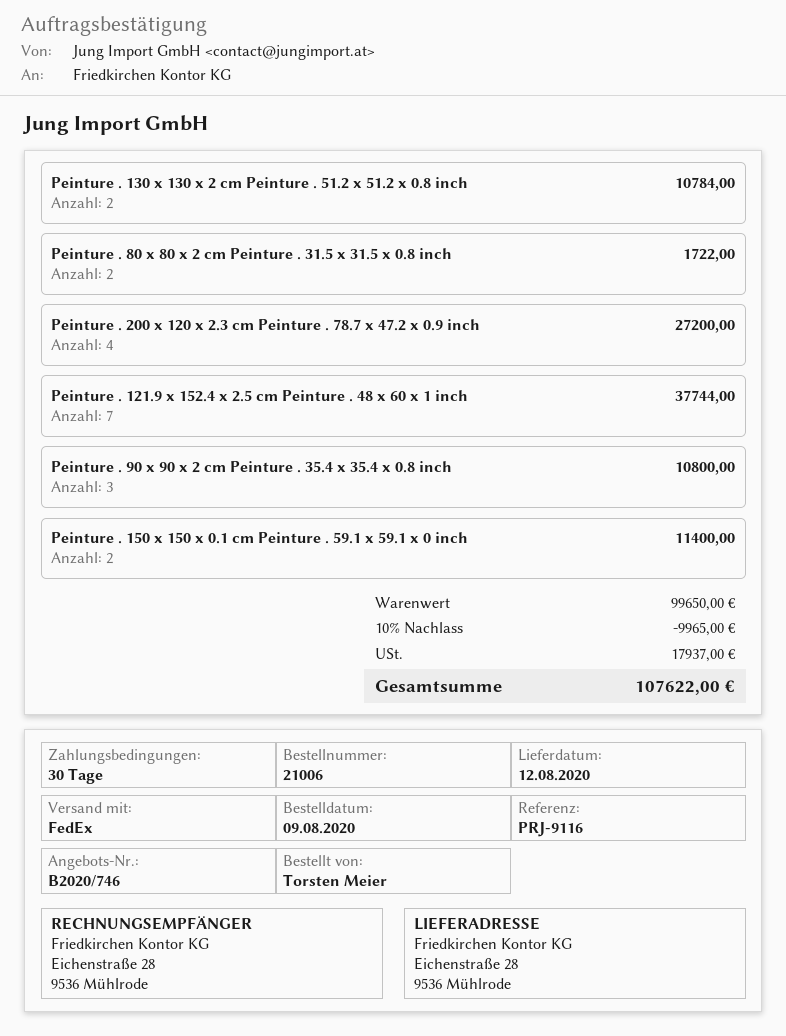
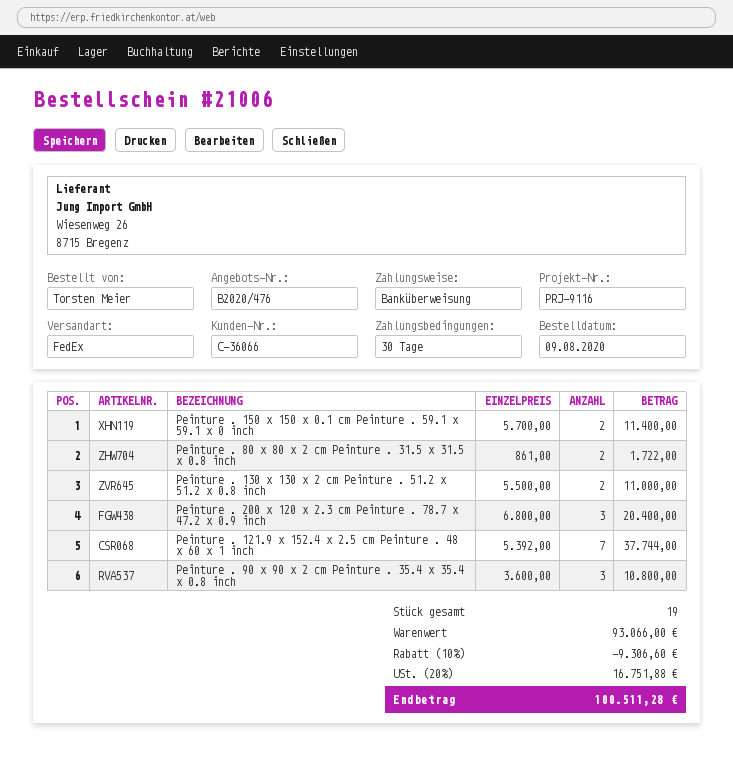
quote number: B2020/746 -> B2020/476
Peinture . 130 x 130 x 2 cm Peinture . 51.2 x 51.2 x 0.8 inch: 2 for 10784.00 -> 2 for 11000.00
Peinture . 200 x 120 x 2.3 cm Peinture . 78.7 x 47.2 x 0.9 inch: 4 for 27200.00 -> 3 for 20400.00
subtotal: 99650.00 -> 93066.00
discount: 10% = 9965.00 -> 10% = 9306.60
tax: 17937.00 -> 16751.88
total: 107622.00 -> 100511.28

